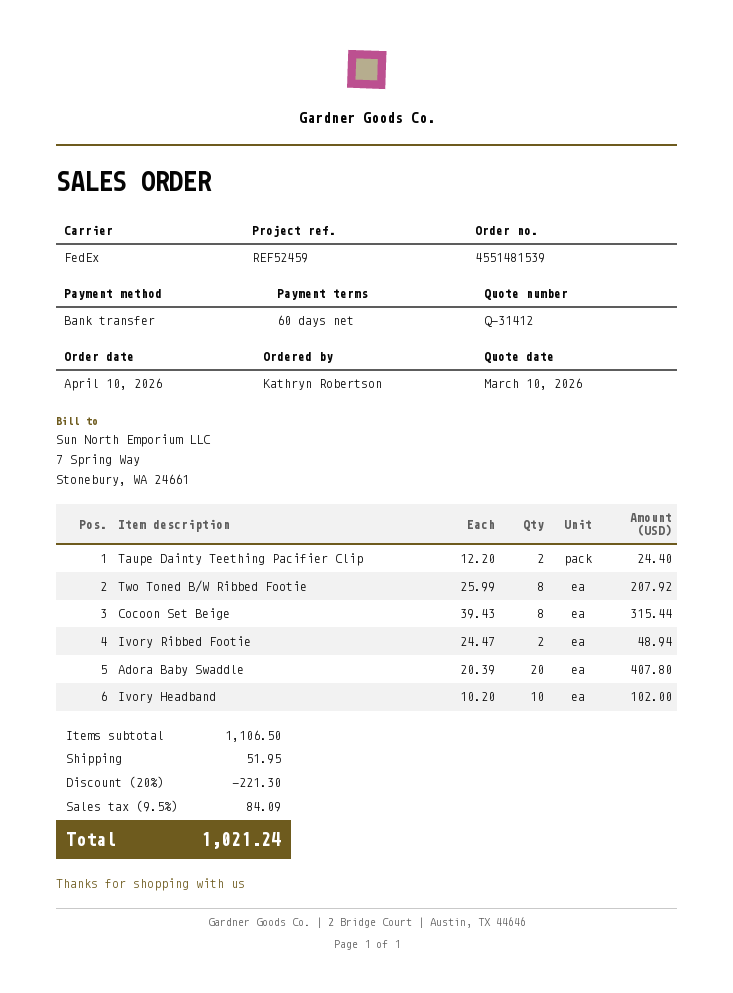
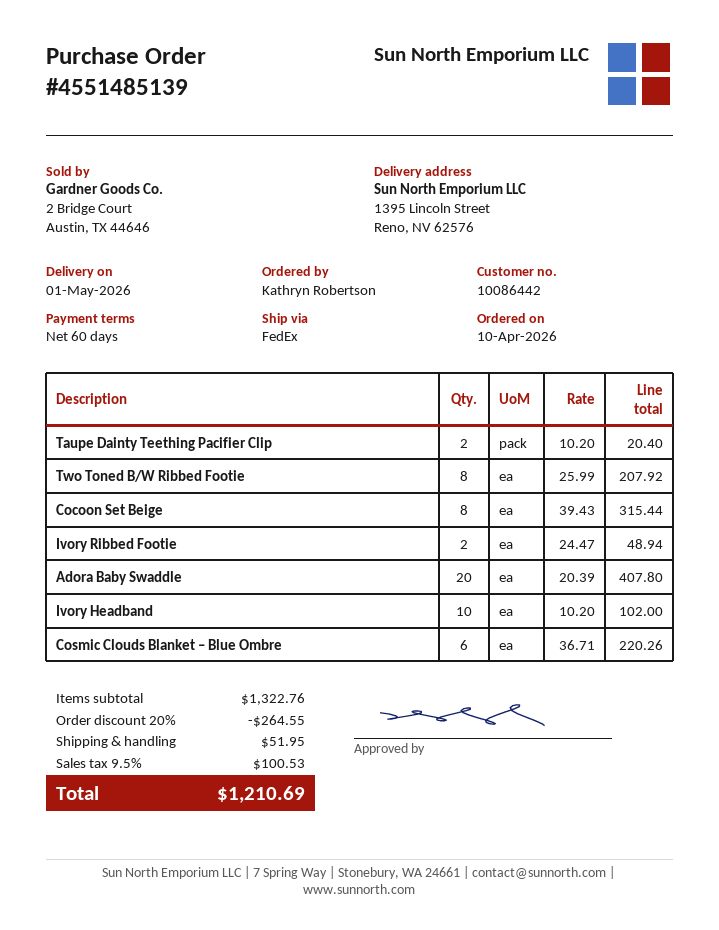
order number: 4551481539 -> 4551485139
Taupe Dainty Teething Pacifier Clip: 2 x 12.20 = 24.40 -> 2 x 10.20 = 20.40
Cosmic Clouds Blanket – Blue Ombre: none -> 6 x 36.71 = 220.26
subtotal: 1106.50 -> 1322.76
discount: 20% = 221.30 -> 20% = 264.55
tax: 9.5% = 84.09 -> 9.5% = 100.53
total: 1021.24 -> 1210.69

